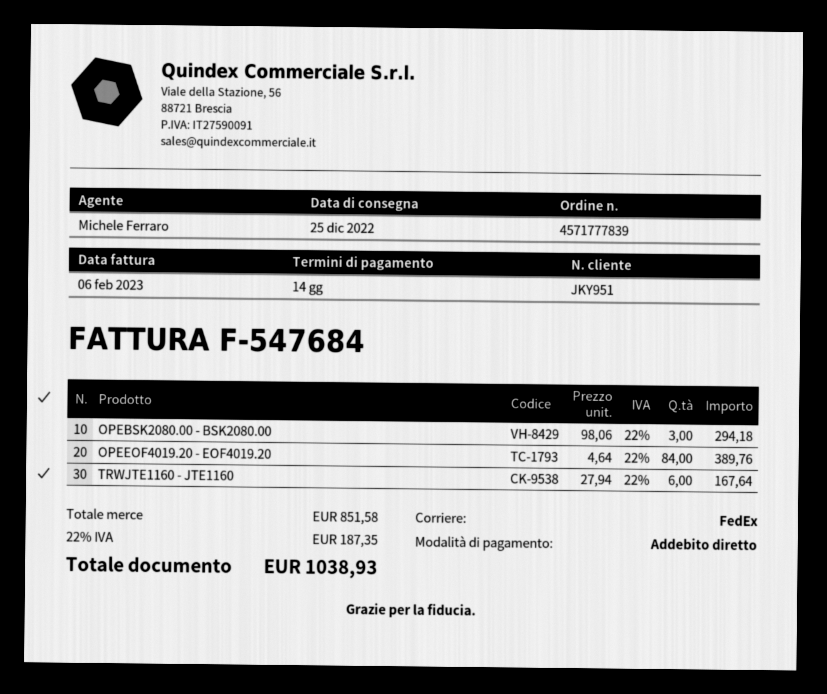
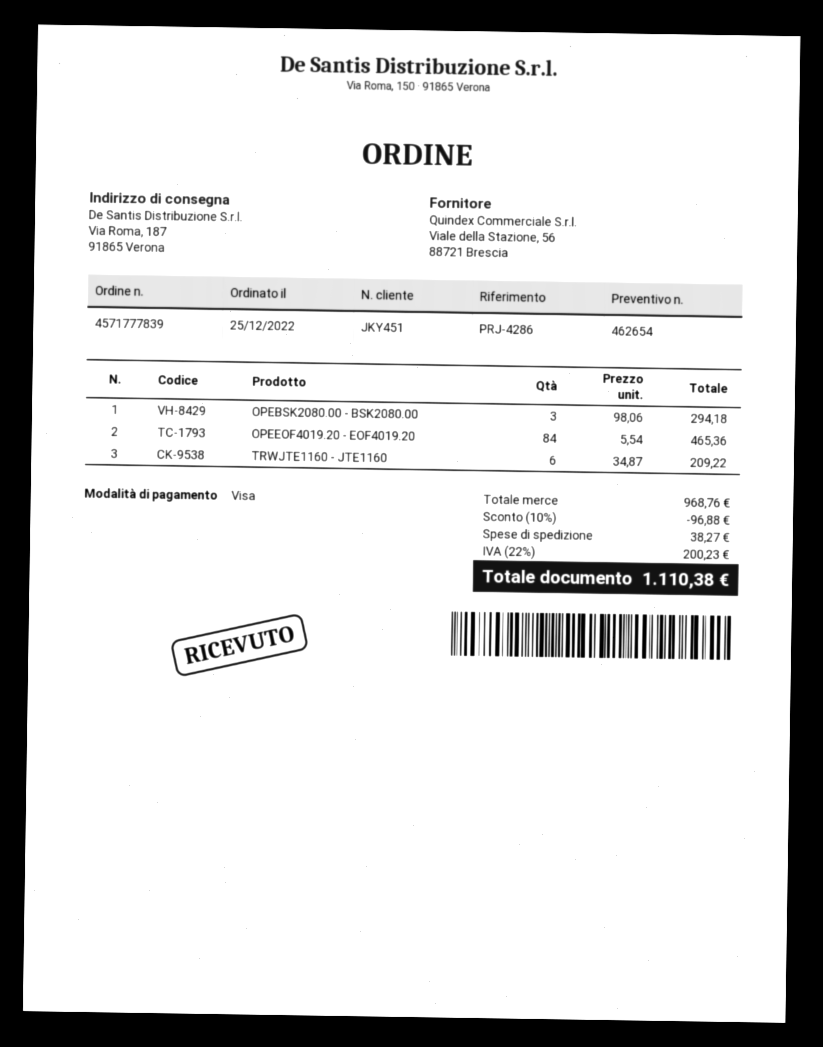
customer number: JKY951 -> JKY451
payment method: direct debit -> Visa
OPEEOF4019.20 - EOF4019.20: 84 x 4.64 = 389.76 -> 84 x 5.54 = 465.36
TRWJTE1160 - JTE1160: 6 x 27.94 = 167.64 -> 6 x 34.87 = 209.22
subtotal: 851.58 -> 968.76
discount: none -> 10% = 96.88
shipping: none -> 38.27
tax: 22% = 187.35 -> 22% = 200.23
total: 1038.93 -> 1110.38

